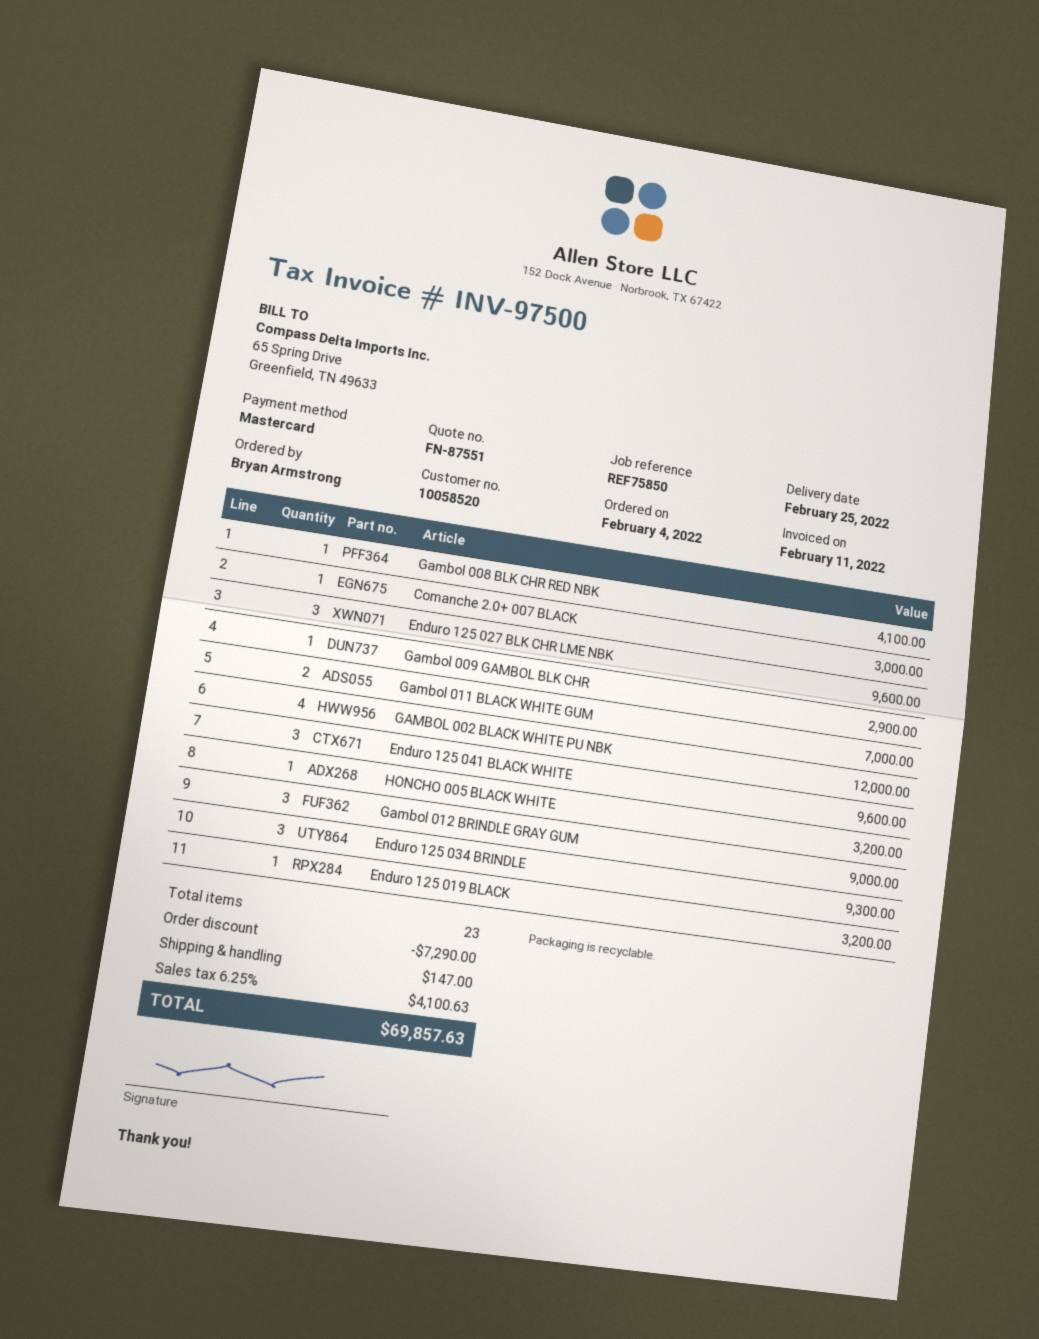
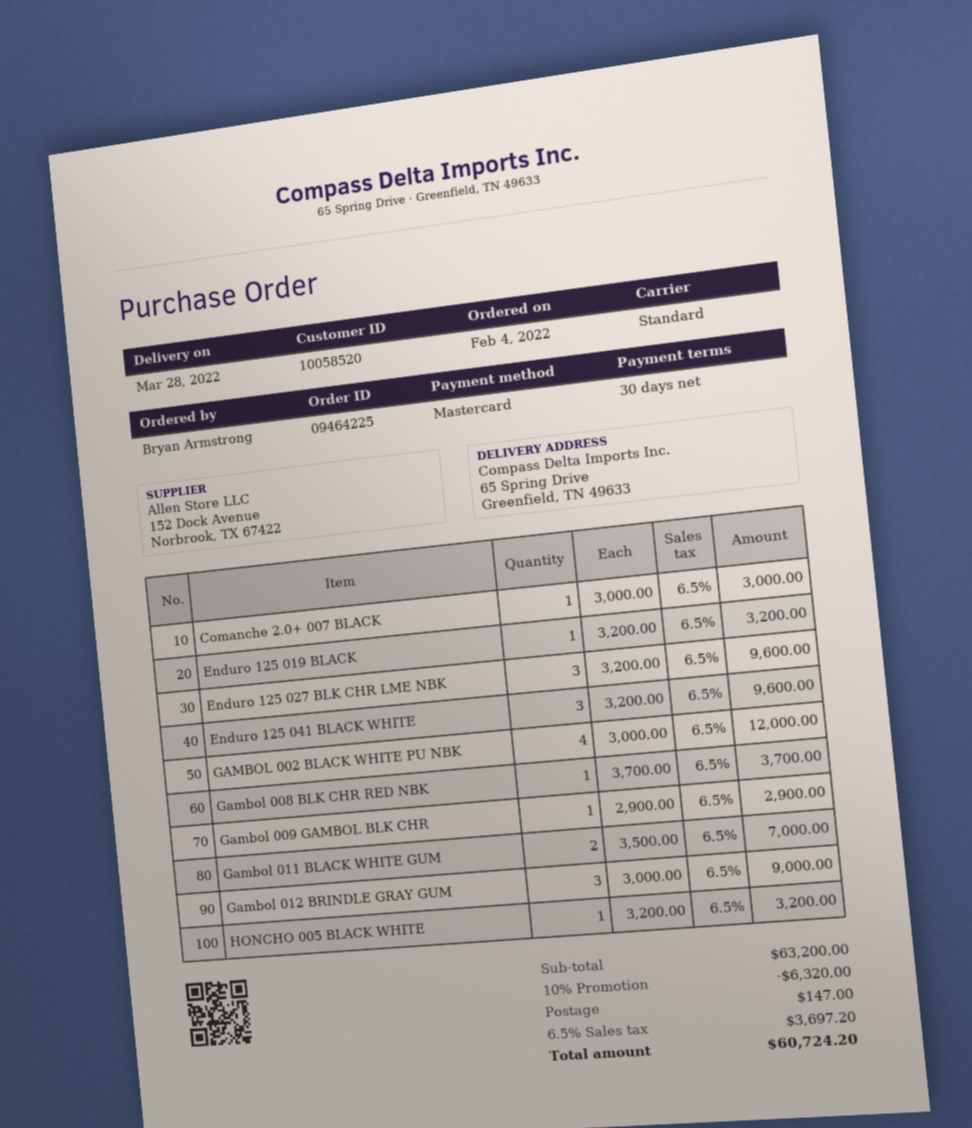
delivery date: 2022-02-25 -> 2022-03-28
Gambol 008 BLK CHR RED NBK: 1 for 4100.00 -> 1 for 3700.00
Enduro 125 034 BRINDLE: 3 for 9300.00 -> none
discount: 7290.00 -> 6320.00
tax: 6.25% = 4100.63 -> 6.5% = 3697.20
total: 69857.63 -> 60724.20

